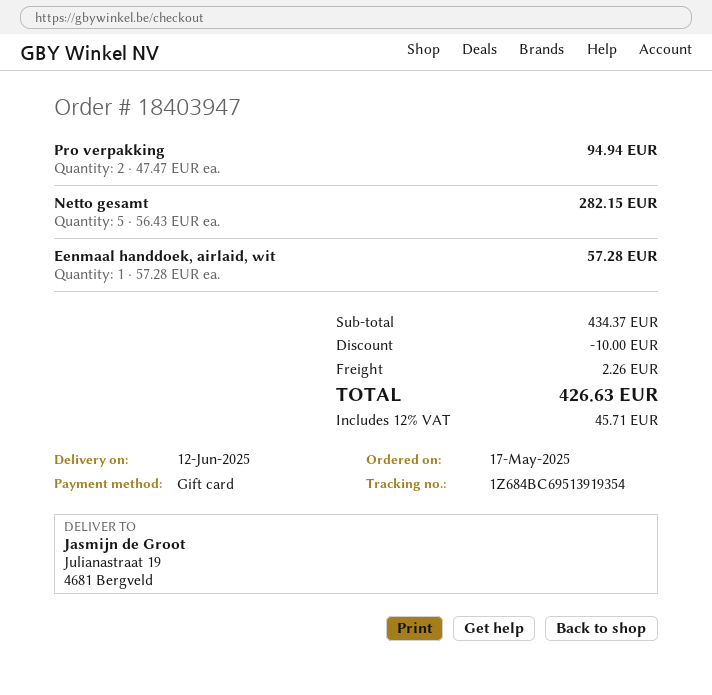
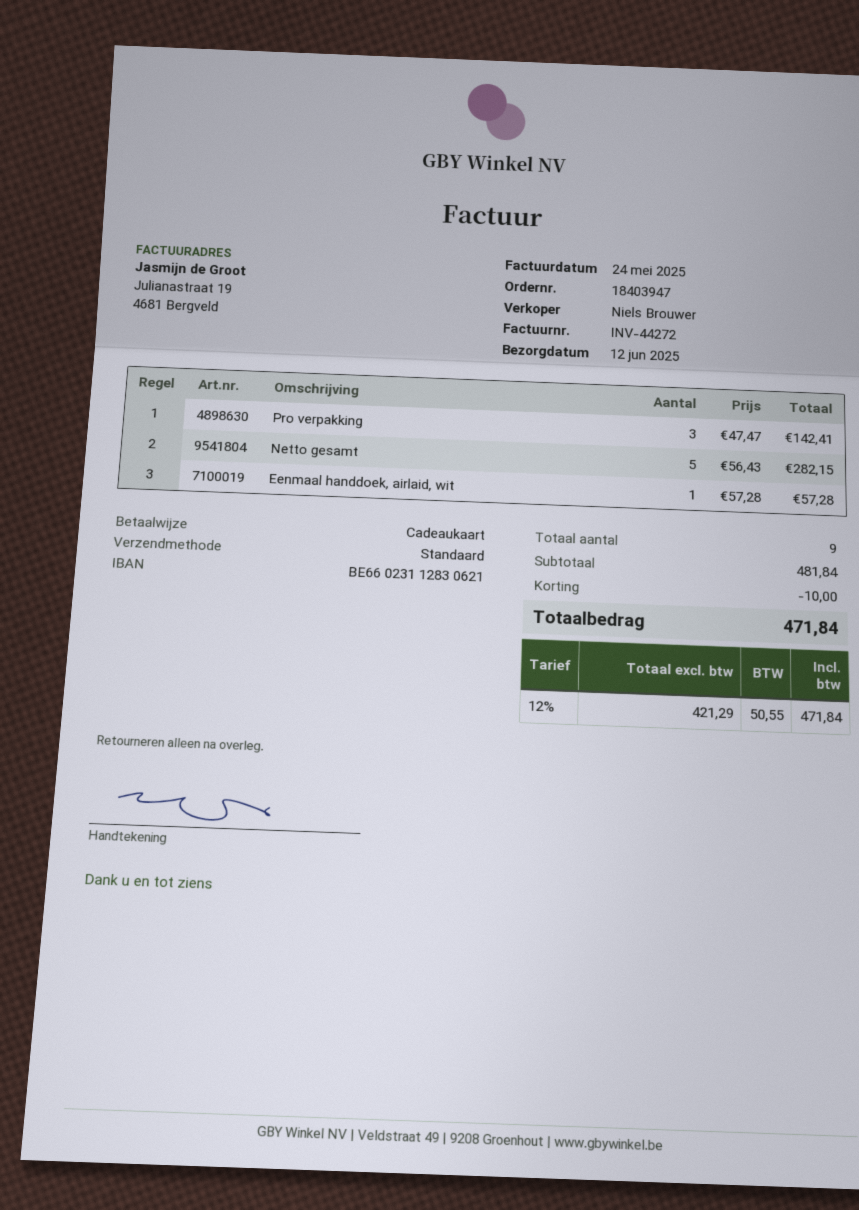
Pro verpakking: 2 x 47.47 = 94.94 -> 3 x 47.47 = 142.41
subtotal: 434.37 -> 481.84
shipping: 2.26 -> none
tax: 12% = 45.71 -> 12% = 50.55
total: 426.63 -> 471.84

